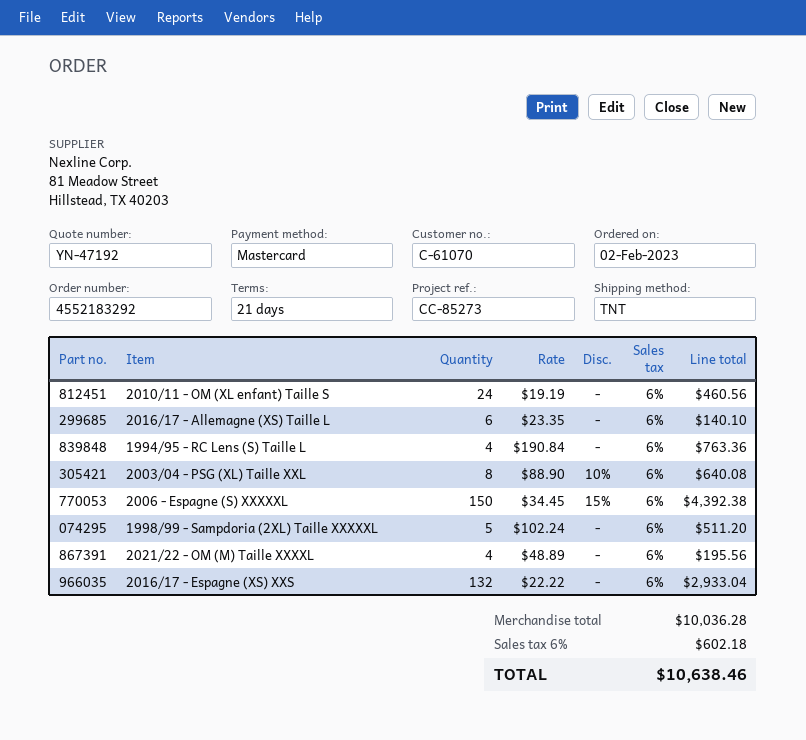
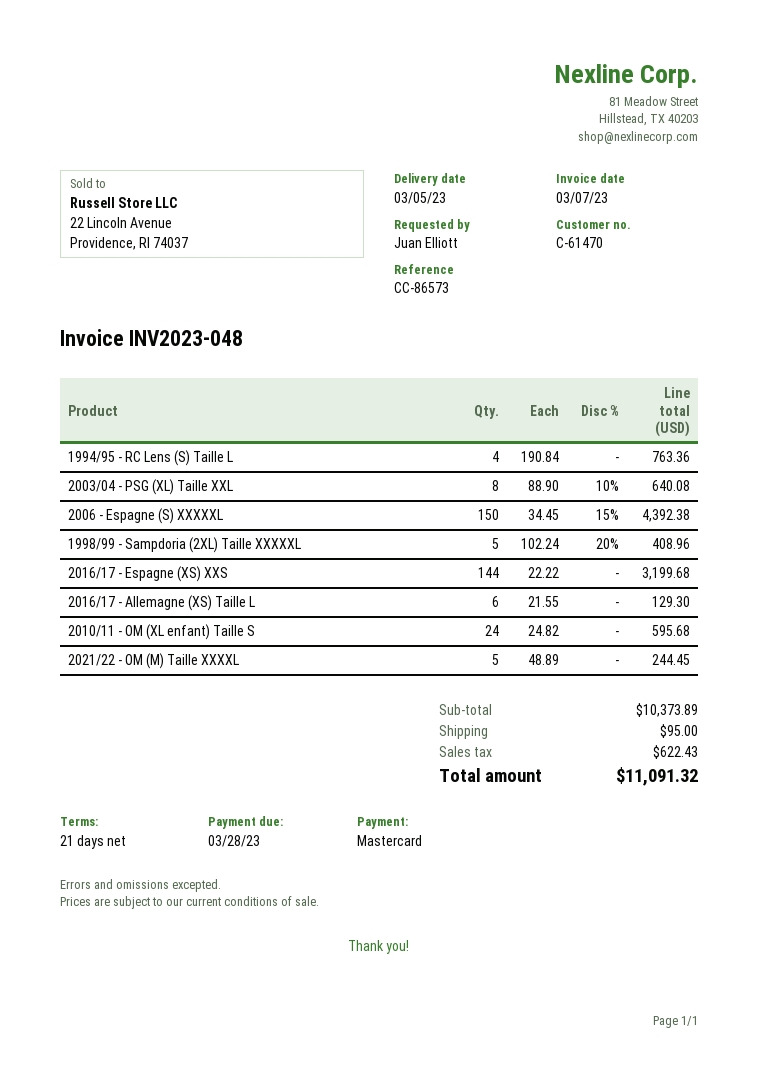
customer number: C-61070 -> C-61470
reference: CC-85273 -> CC-86573
2010/11 - OM (XL enfant) Taille S: 24 x 19.19 = 460.56 -> 24 x 24.82 = 595.68
2016/17 - Allemagne (XS) Taille L: 6 x 23.35 = 140.10 -> 6 x 21.55 = 129.30
1998/99 - Sampdoria (2XL) Taille XXXXXL: 5 x 102.24 = 511.20 -> 5 x 102.24 - 20% = 408.96
2021/22 - OM (M) Taille XXXXL: 4 x 48.89 = 195.56 -> 5 x 48.89 = 244.45
2016/17 - Espagne (XS) XXS: 132 x 22.22 = 2933.04 -> 144 x 22.22 = 3199.68
subtotal: 10036.28 -> 10373.89
shipping: none -> 95.00
tax: 602.18 -> 622.43
total: 10638.46 -> 11091.32

